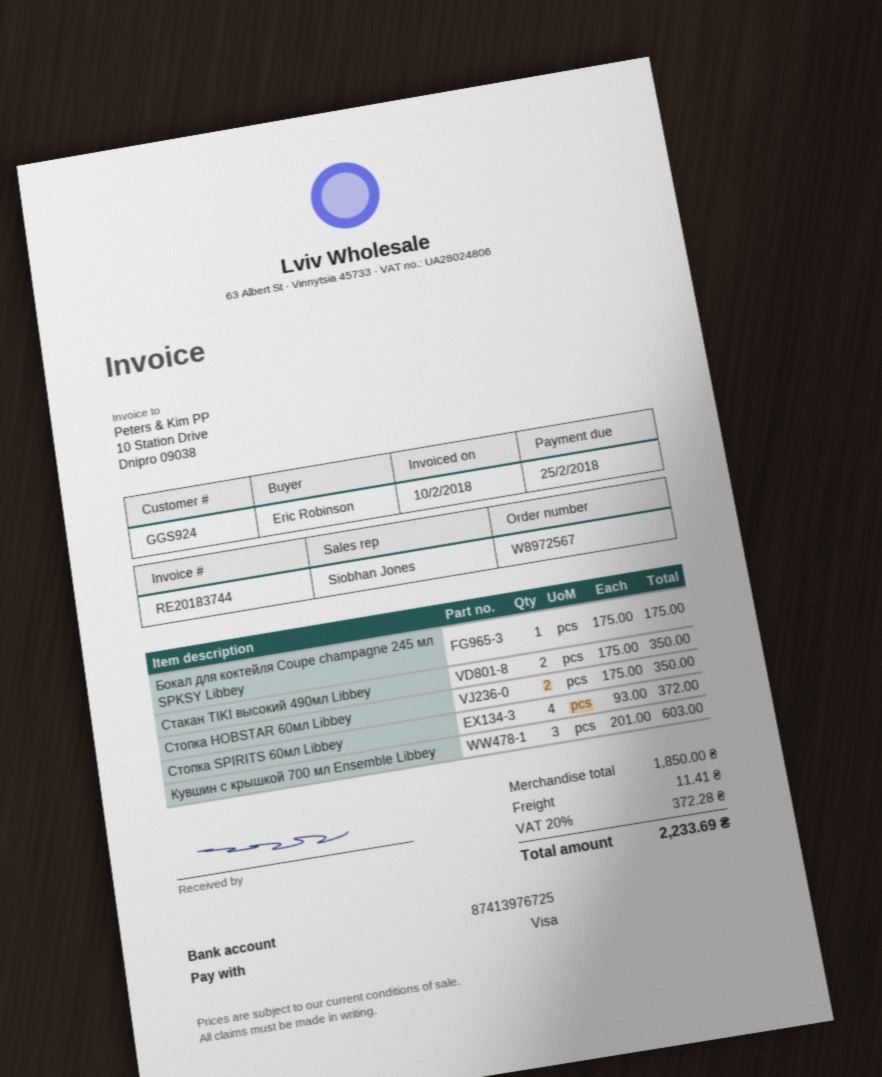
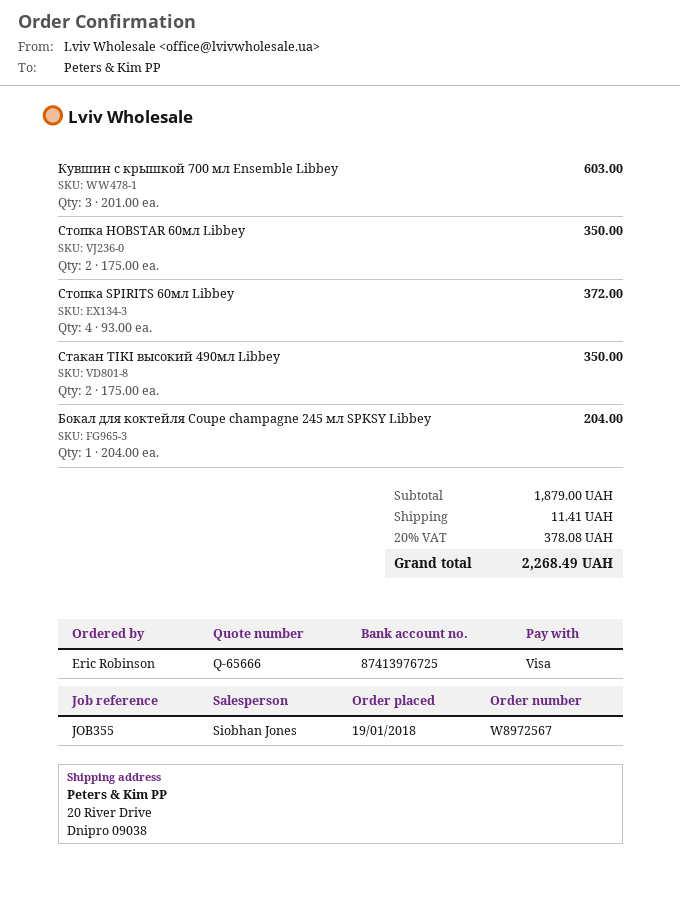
Бокал для коктейля Coupe champagne 245 мл SPKSY Libbey: 1 x 175.00 = 175.00 -> 1 x 204.00 = 204.00
subtotal: 1850.00 -> 1879.00
tax: 20% = 372.28 -> 20% = 378.08
total: 2233.69 -> 2268.49

